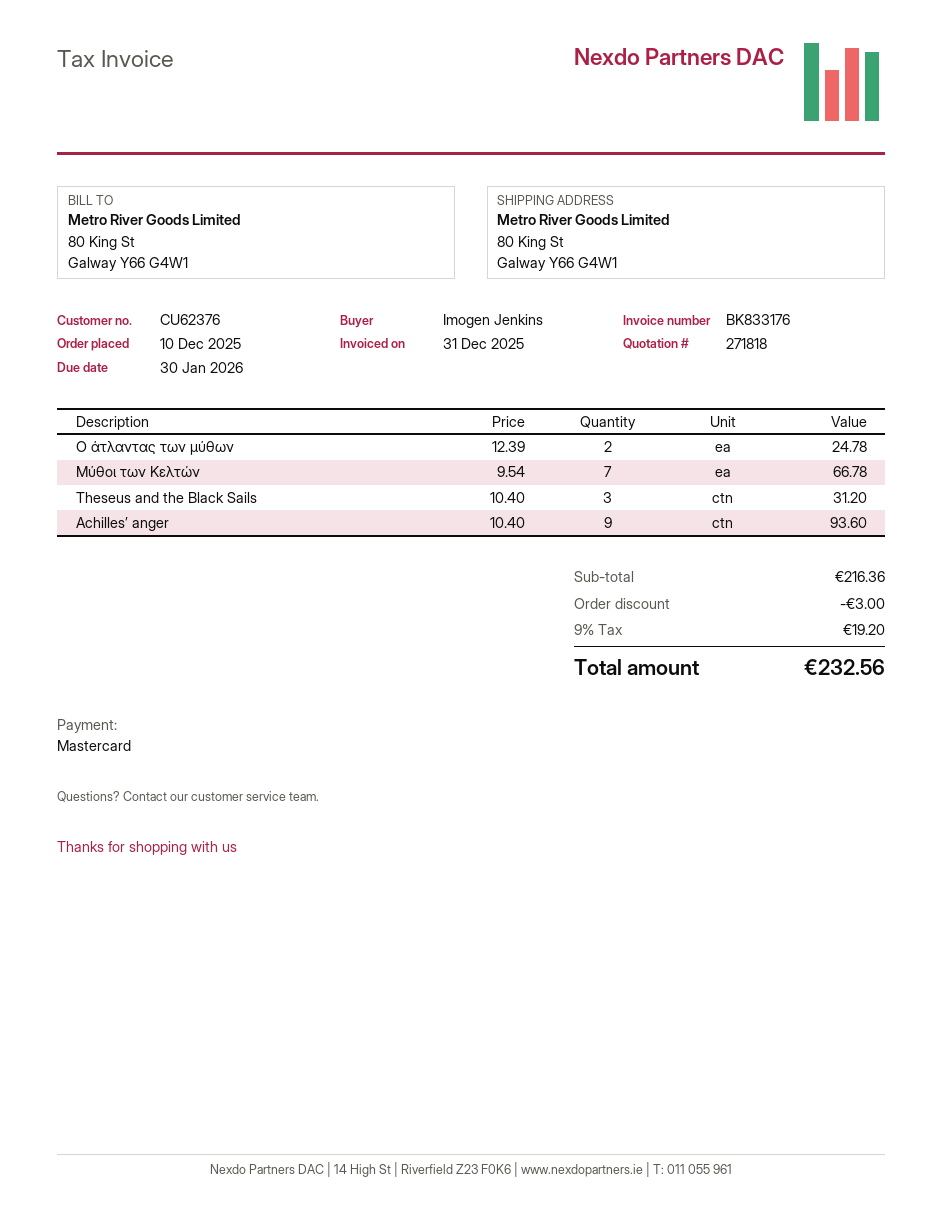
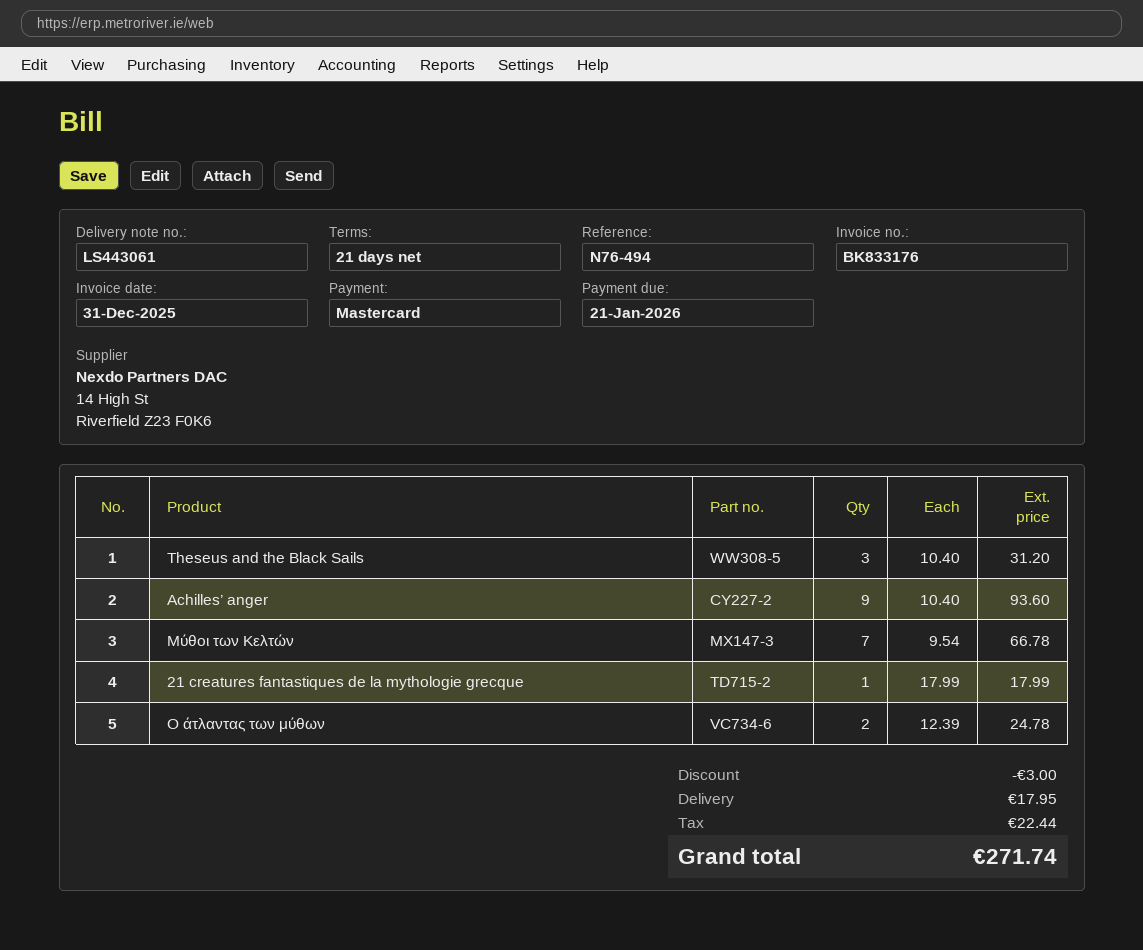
due date: 2026-01-30 -> 2026-01-21
21 creatures fantastiques de la mythologie grecque: none -> 1 x 17.99 = 17.99
shipping: none -> 17.95
tax: 19.20 -> 22.44
total: 232.56 -> 271.74

